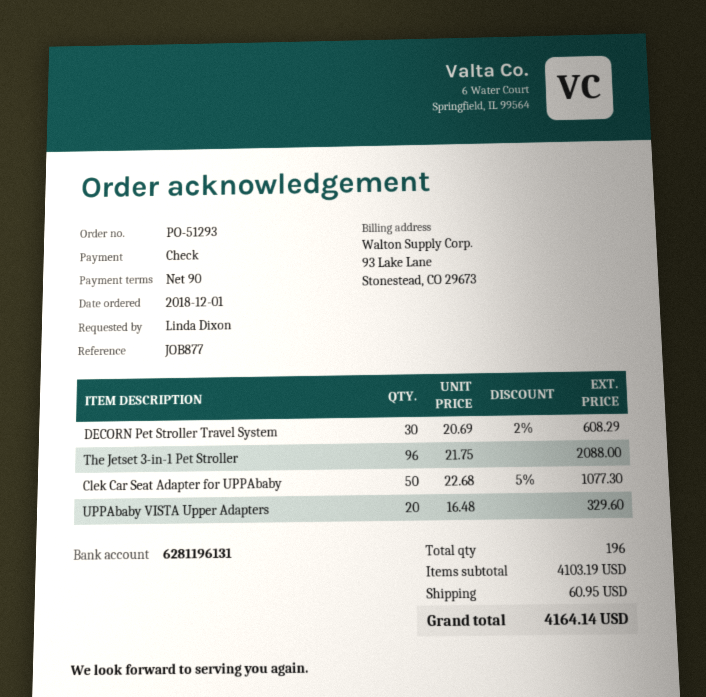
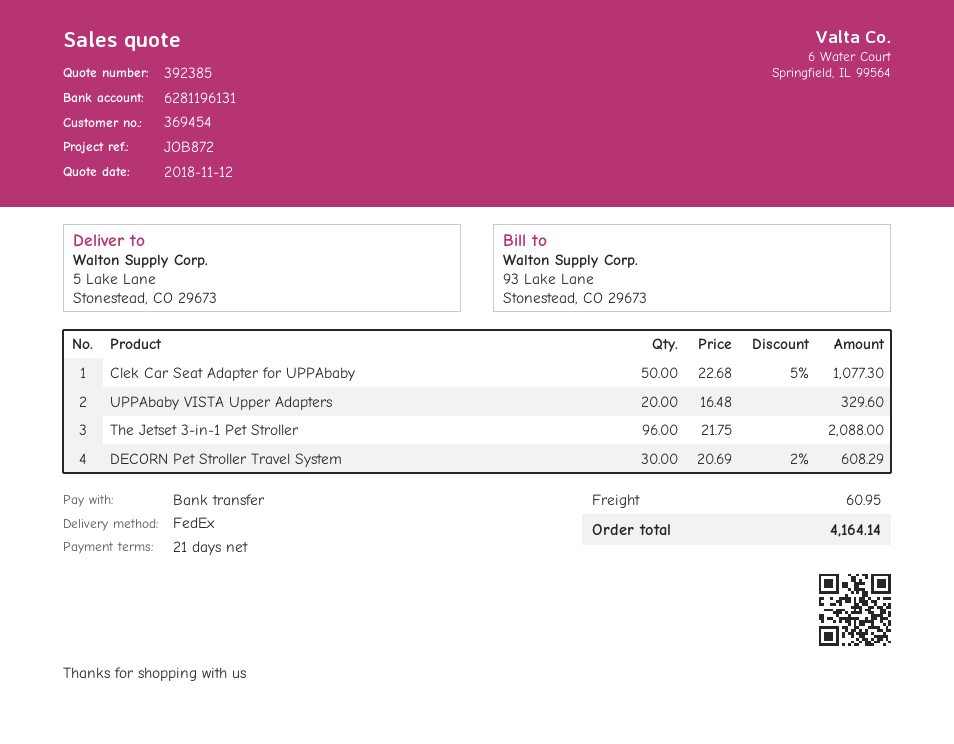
payment terms: 90 days -> 21 days
reference: JOB877 -> JOB872
payment method: cheque -> bank transfer

